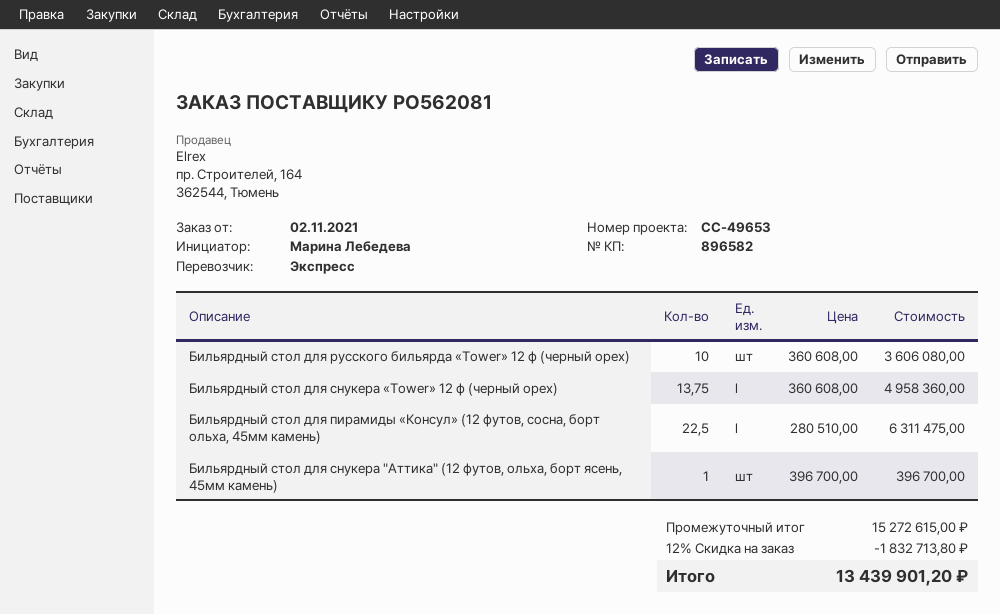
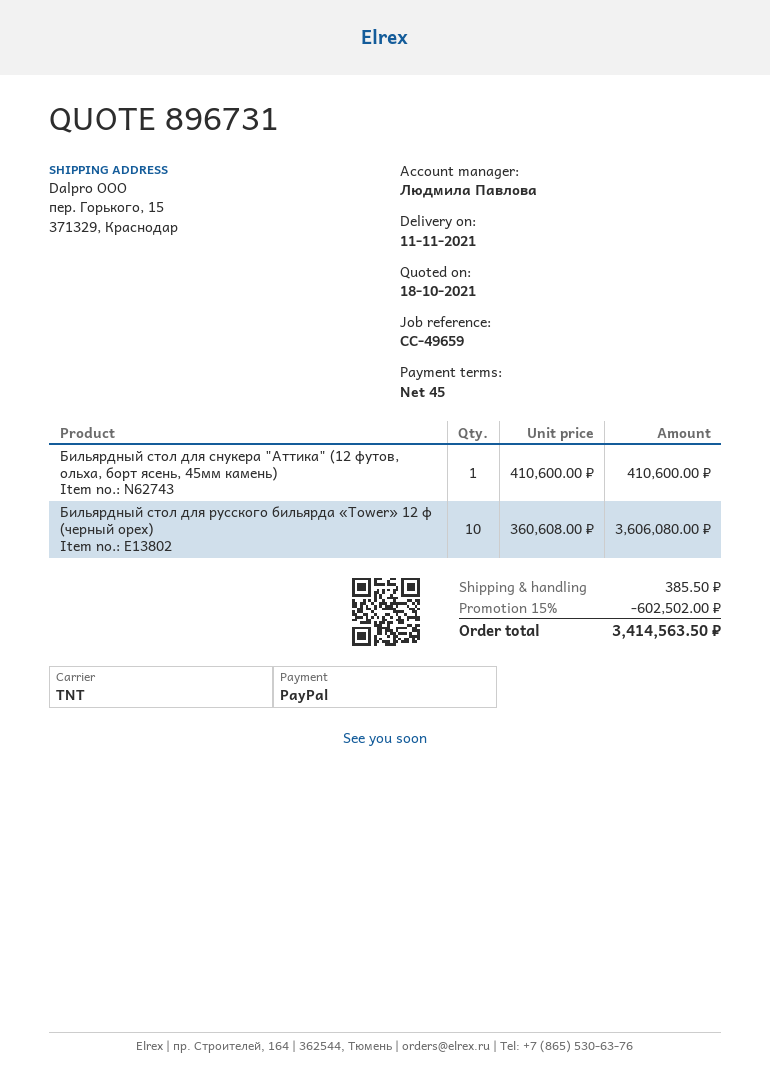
quote number: 896582 -> 896731
reference: CC-49653 -> CC-49659
shipping method: express -> TNT
Бильярдный стол для снукера «Tower» 12 ф (черный орех): 13.75 x 360608.00 = 4958360.00 -> none
Бильярдный стол для пирамиды «Консул» (12 футов, сосна, борт ольха, 45мм камень): 22.5 x 280510.00 = 6311475.00 -> none
Бильярдный стол для снукера "Аттика" (12 футов, ольха, борт ясень, 45мм камень): 1 x 396700.00 = 396700.00 -> 1 x 410600.00 = 410600.00
discount: 12% = 1832713.80 -> 15% = 602502.00
shipping: none -> 385.50
total: 13439901.20 -> 3414563.50

